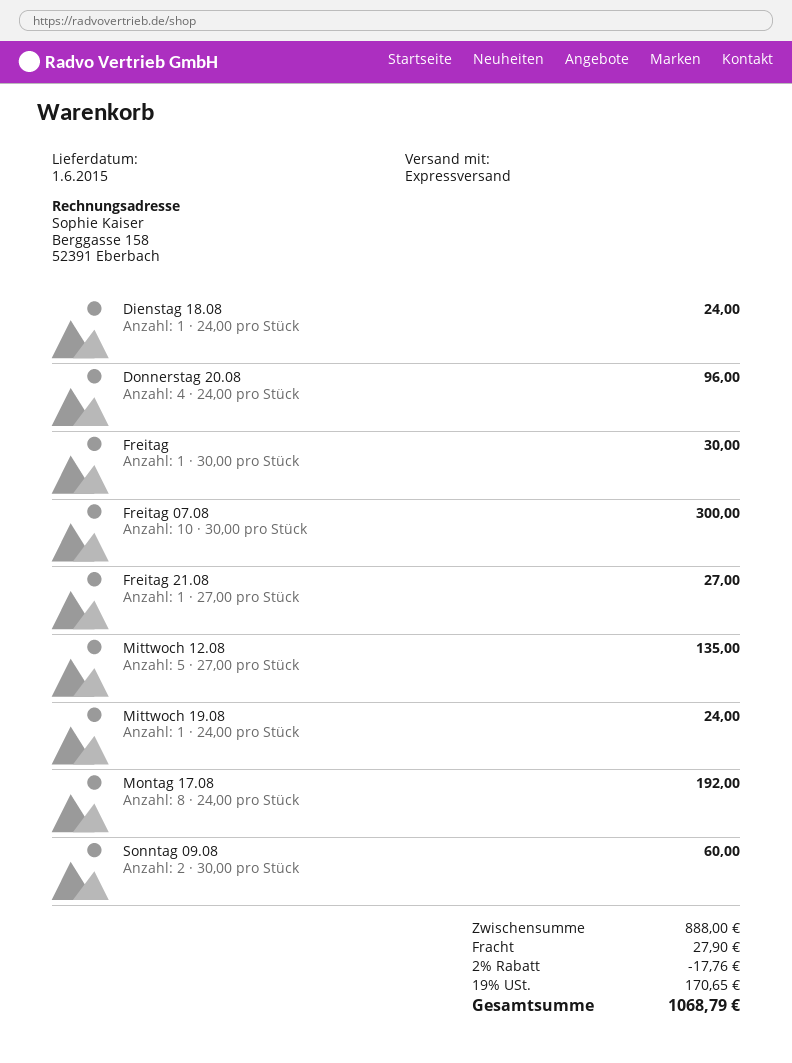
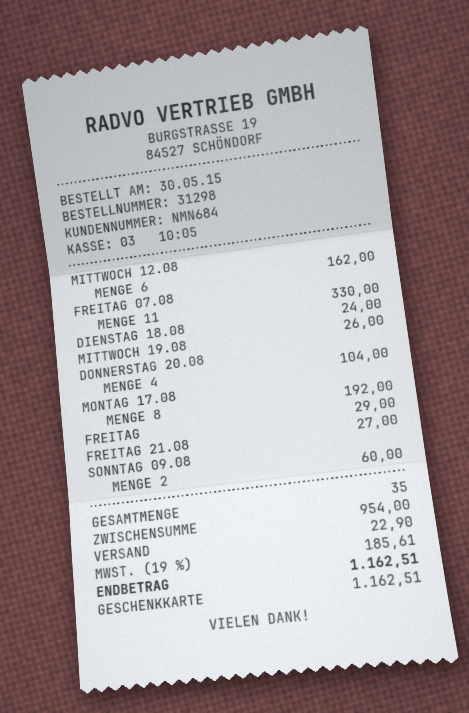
Donnerstag 20.08: 4 for 96.00 -> 4 for 104.00
Freitag: 1 for 30.00 -> 1 for 29.00
Freitag 07.08: 10 for 300.00 -> 11 for 330.00
Mittwoch 12.08: 5 for 135.00 -> 6 for 162.00
Mittwoch 19.08: 1 for 24.00 -> 1 for 26.00
subtotal: 888.00 -> 954.00
discount: 2% = 17.76 -> none
shipping: 27.90 -> 22.90
tax: 19% = 170.65 -> 19% = 185.61
total: 1068.79 -> 1162.51

